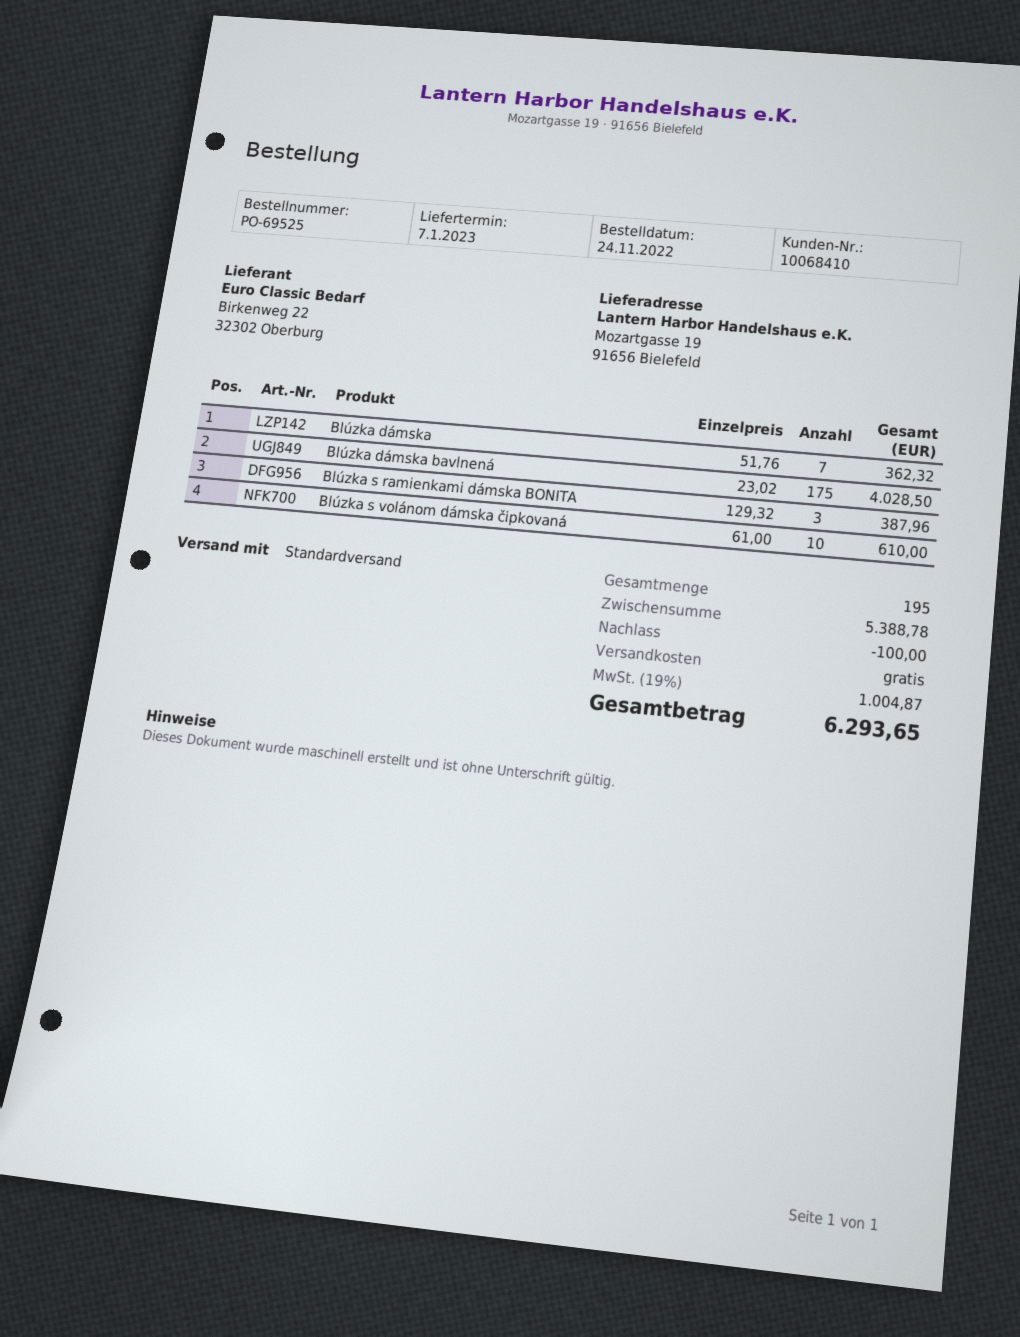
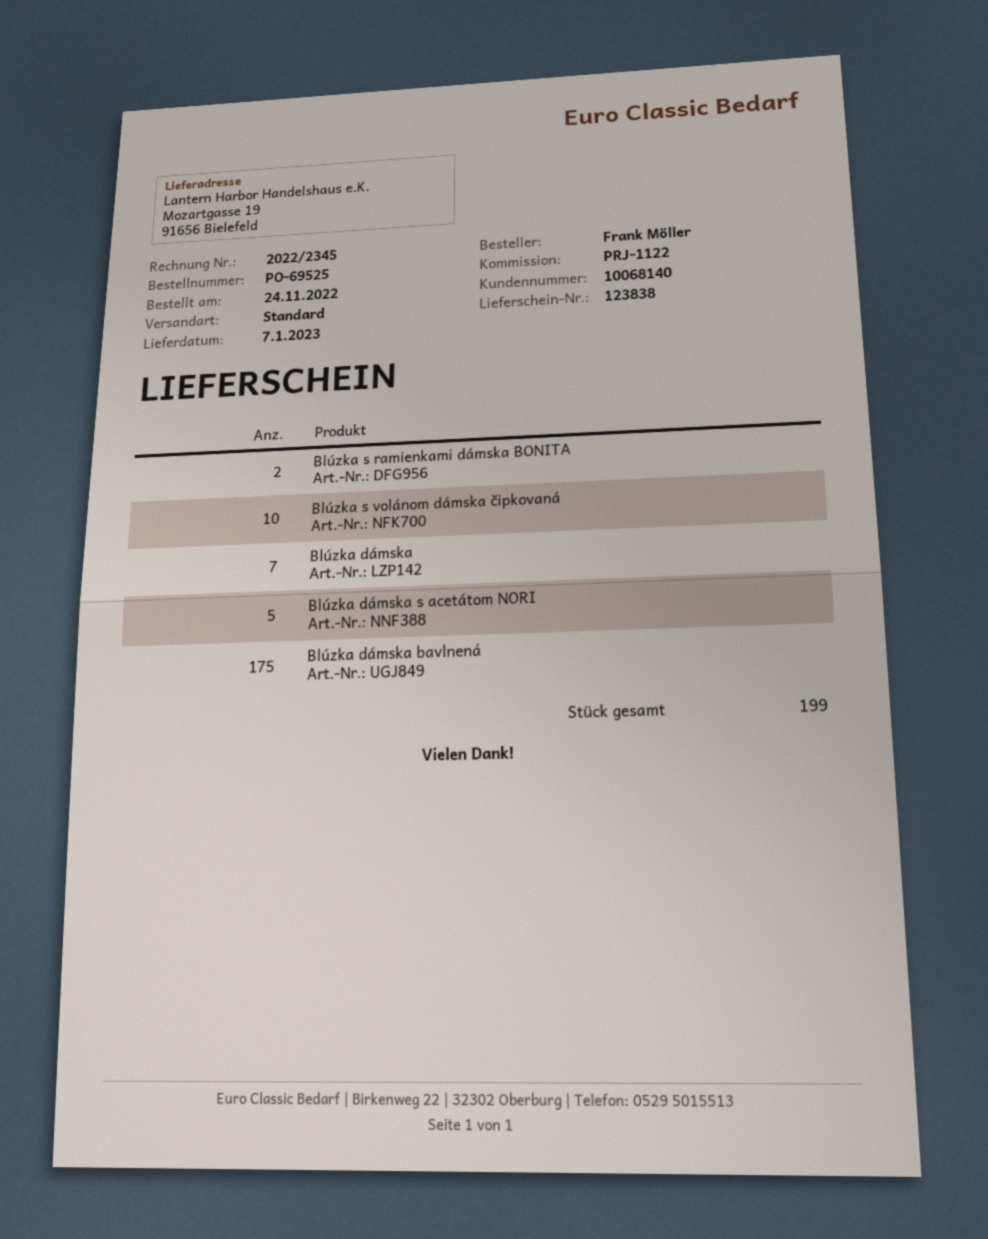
customer number: 10068410 -> 10068140
Blúzka s ramienkami dámska BONITA: 3 -> 2
Blúzka dámska s acetátom NORI: none -> 5
total quantity: 195 -> 199

